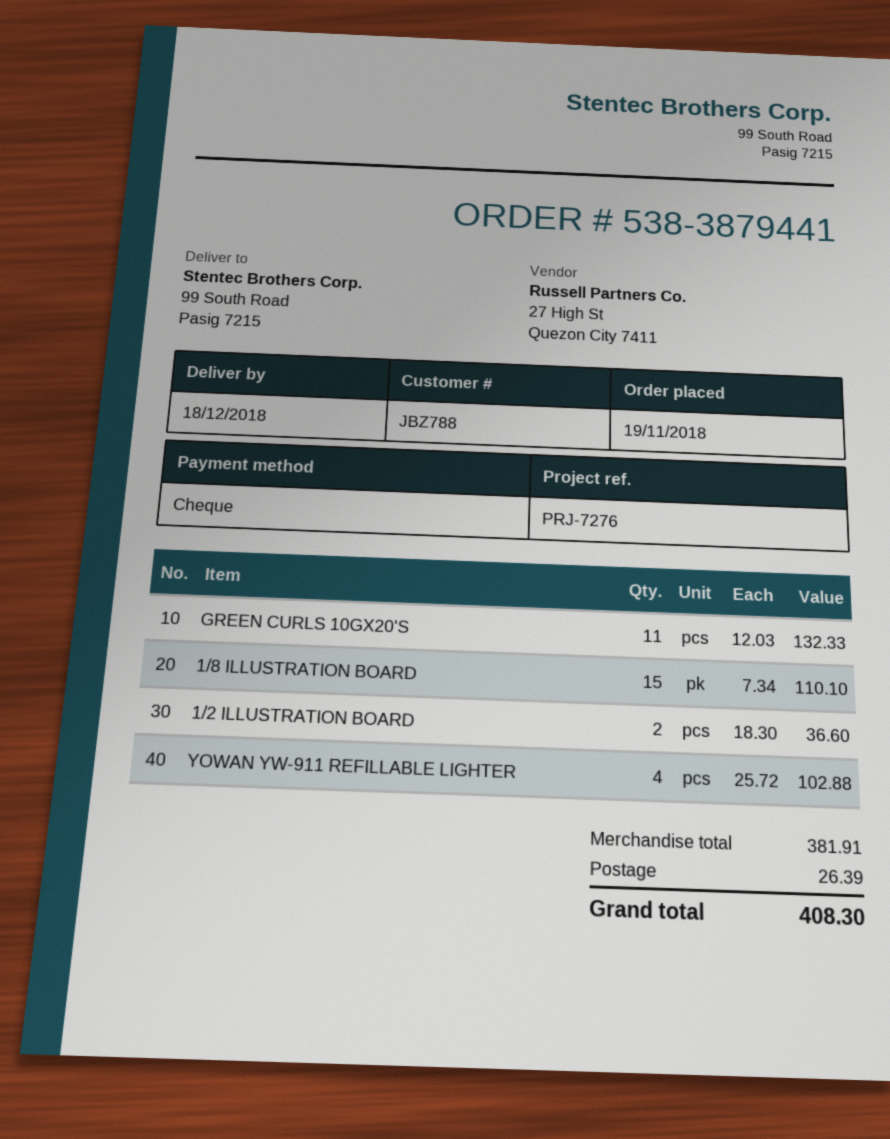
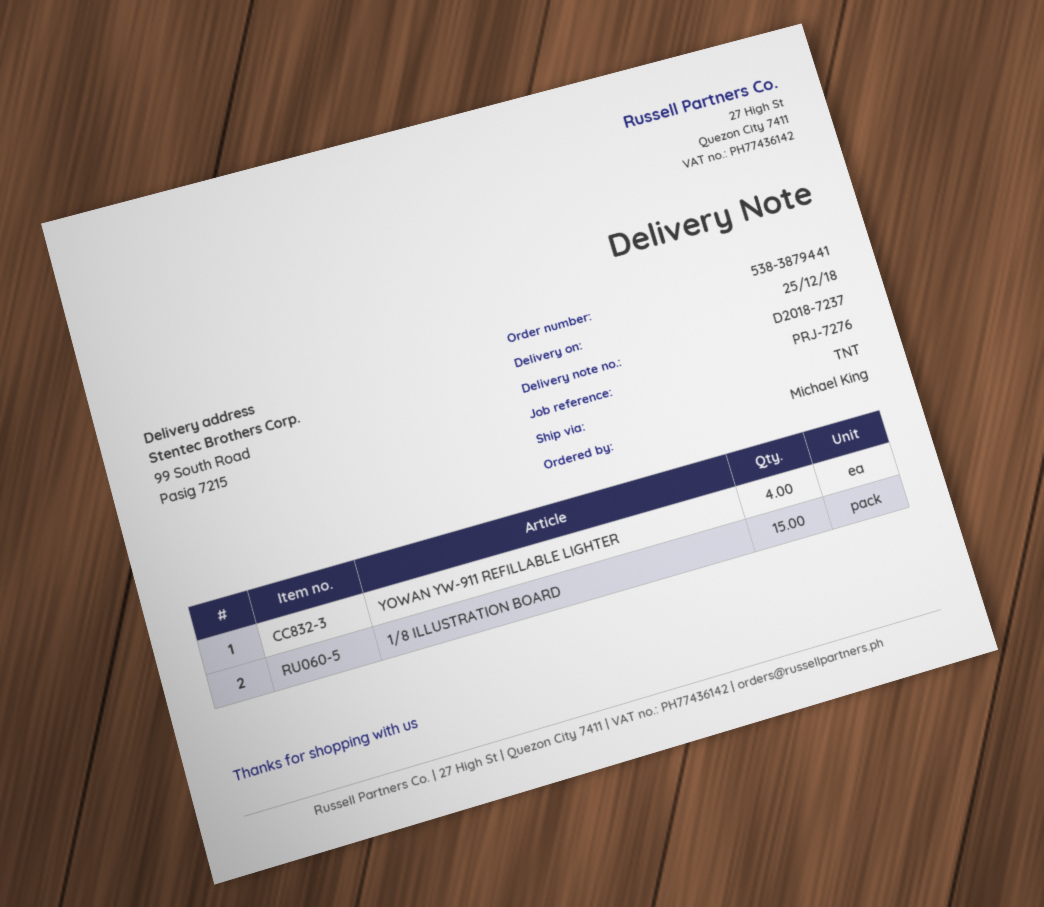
delivery date: 2018-12-18 -> 2018-12-25
GREEN CURLS 10GX20'S: 11 -> none
1/2 ILLUSTRATION BOARD: 2 -> none

